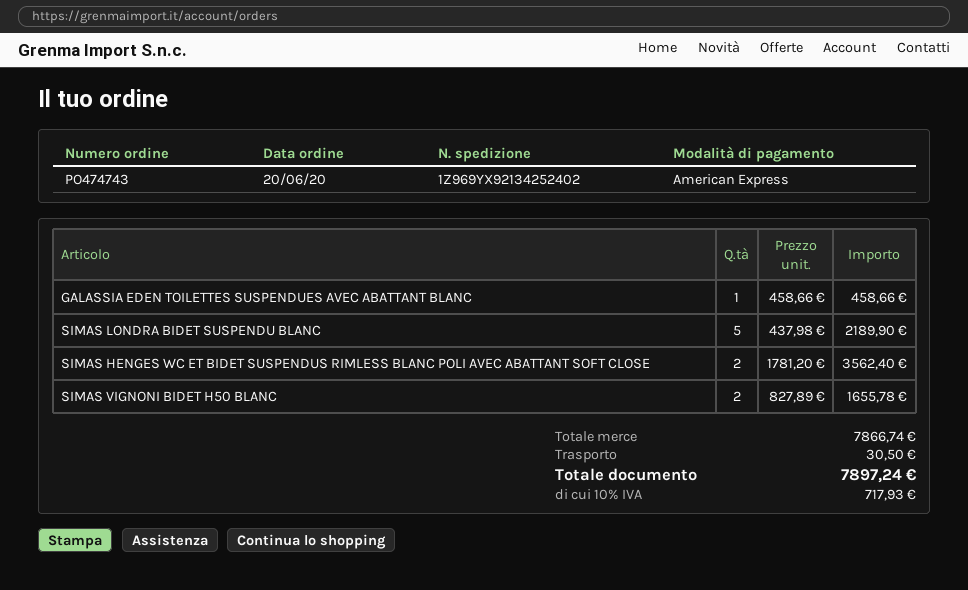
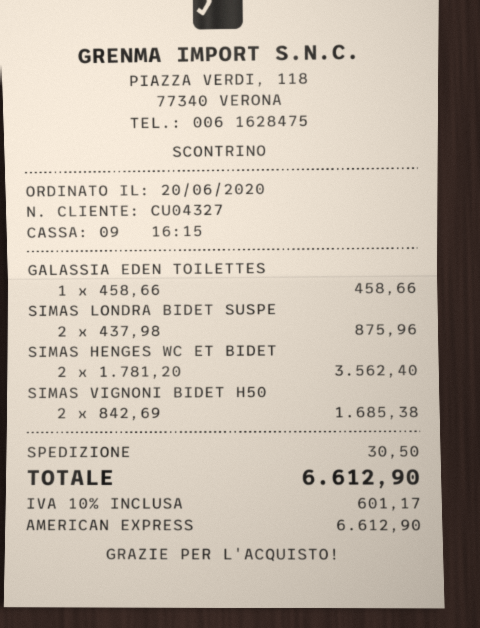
SIMAS LONDRA BIDET SUSPENDU BLANC: 5 x 437.98 = 2189.90 -> 2 x 437.98 = 875.96
SIMAS VIGNONI BIDET H50 BLANC: 2 x 827.89 = 1655.78 -> 2 x 842.69 = 1685.38
tax: 10% = 717.93 -> 10% = 601.17
total: 7897.24 -> 6612.90

